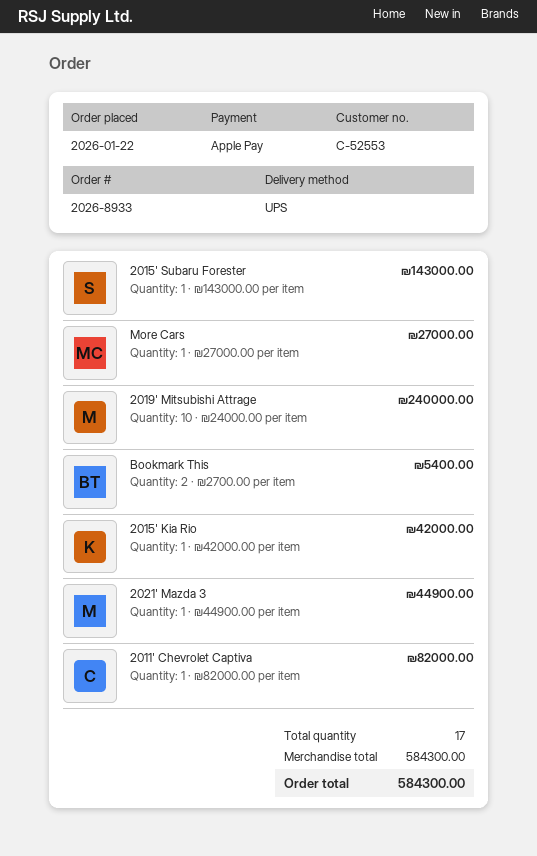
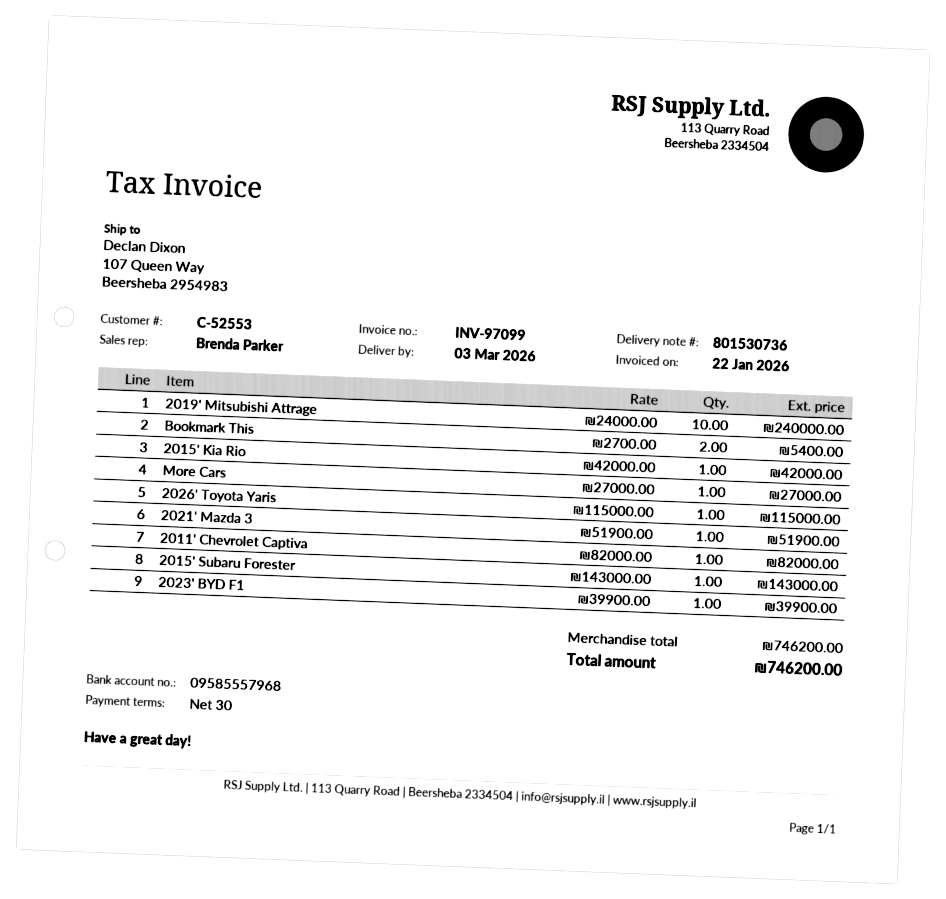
2021' Mazda 3: 1 x 44900.00 = 44900.00 -> 1 x 51900.00 = 51900.00
2026' Toyota Yaris: none -> 1 x 115000.00 = 115000.00
2023' BYD F1: none -> 1 x 39900.00 = 39900.00
subtotal: 584300.00 -> 746200.00
total: 584300.00 -> 746200.00

